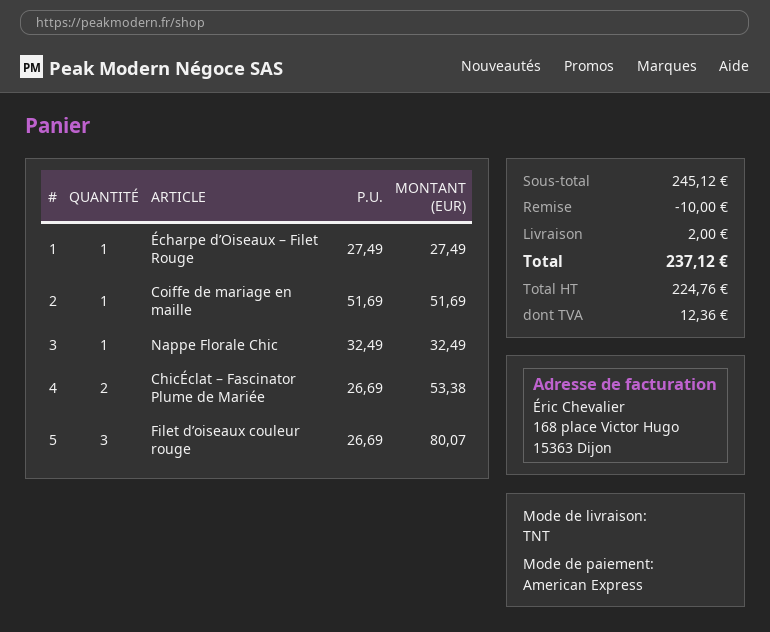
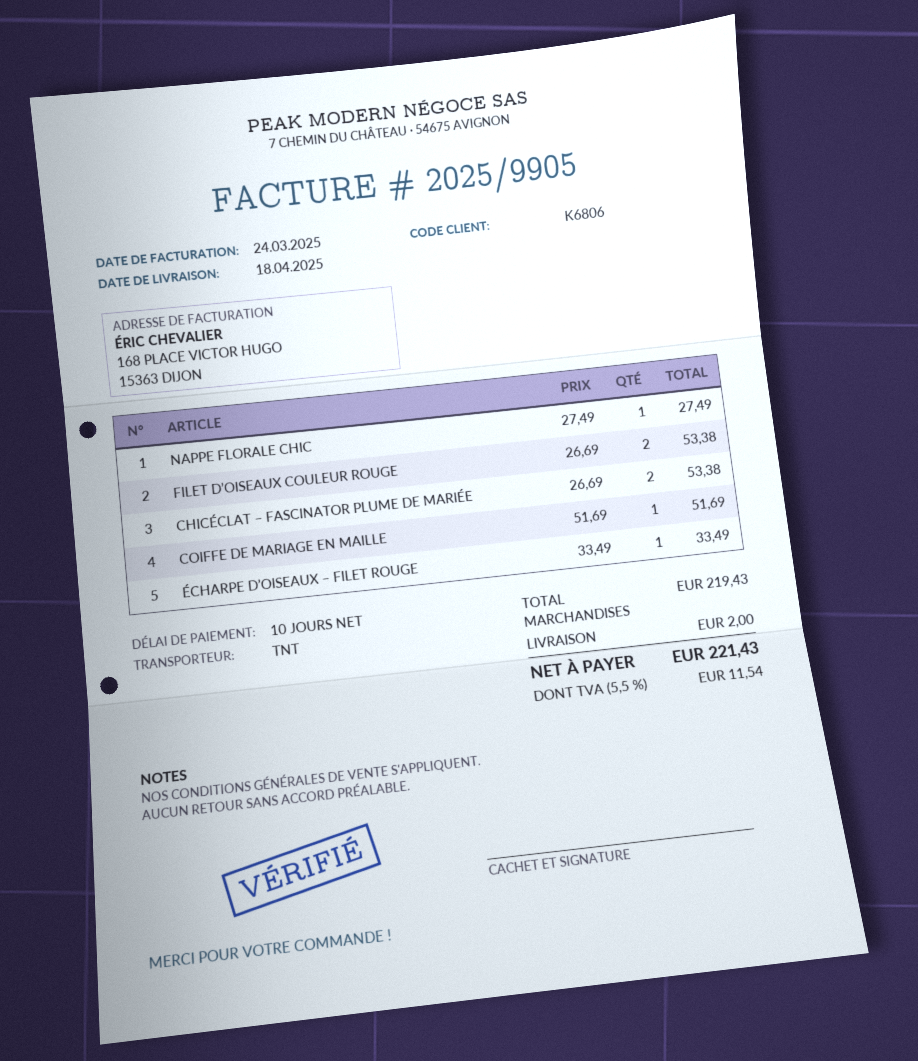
Écharpe d’Oiseaux – Filet Rouge: 1 x 27.49 = 27.49 -> 1 x 33.49 = 33.49
Nappe Florale Chic: 1 x 32.49 = 32.49 -> 1 x 27.49 = 27.49
Filet d’oiseaux couleur rouge: 3 x 26.69 = 80.07 -> 2 x 26.69 = 53.38
subtotal: 245.12 -> 219.43
discount: 10.00 -> none
tax: 12.36 -> 11.54
total: 237.12 -> 221.43

